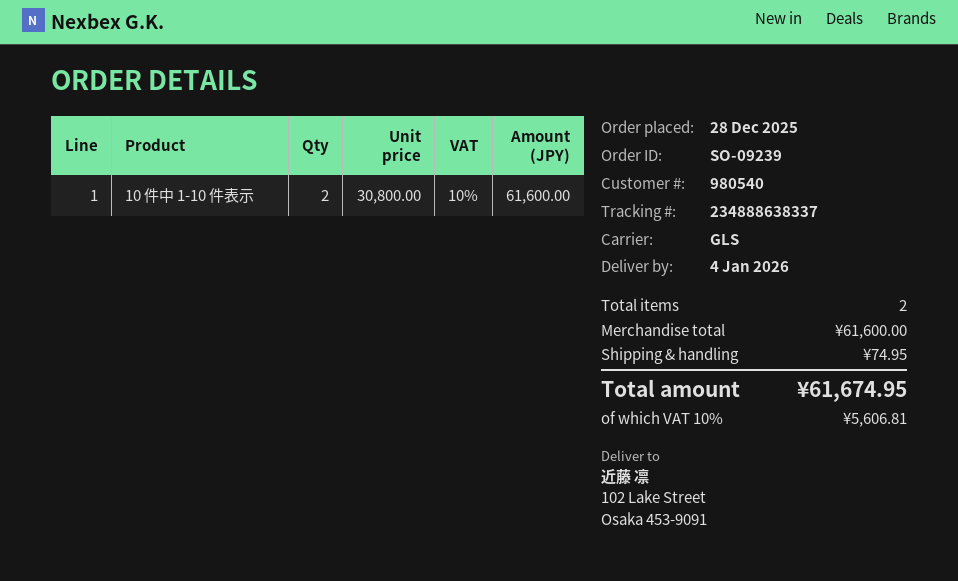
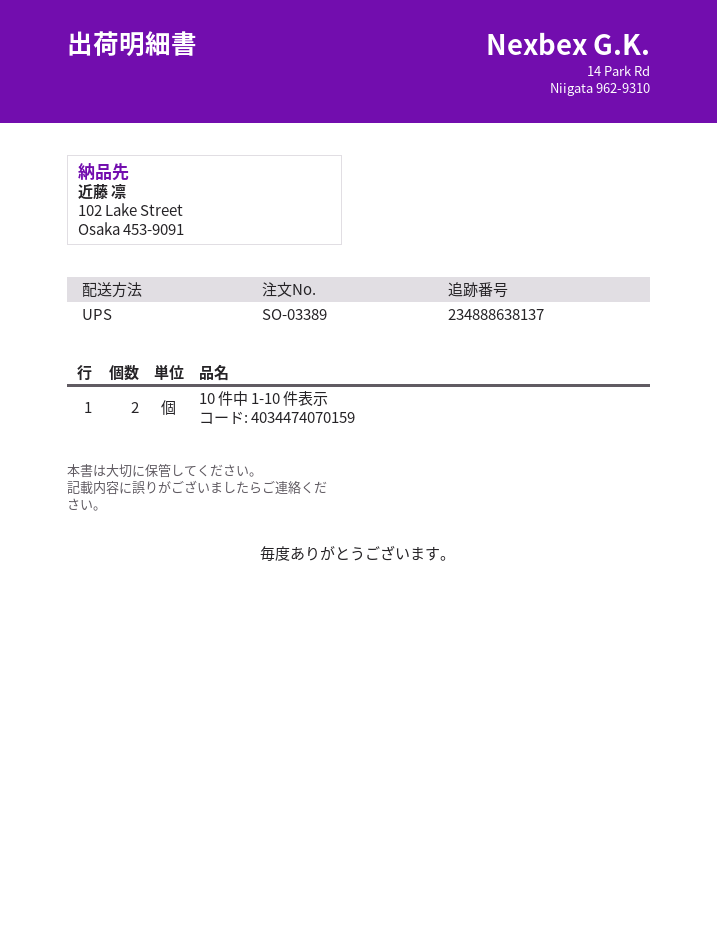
order number: SO-09239 -> SO-03389
shipping method: GLS -> UPS
tracking number: 234888638337 -> 234888638137

